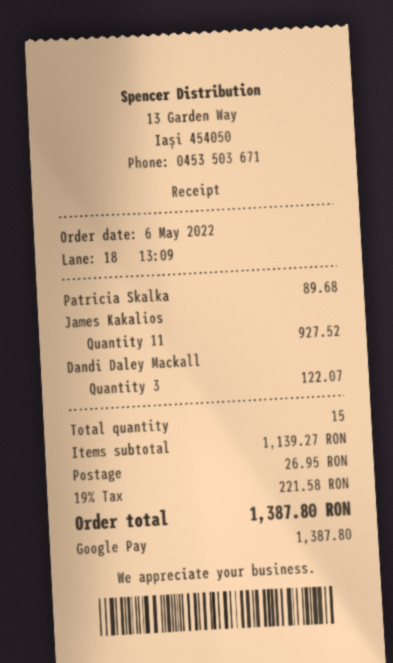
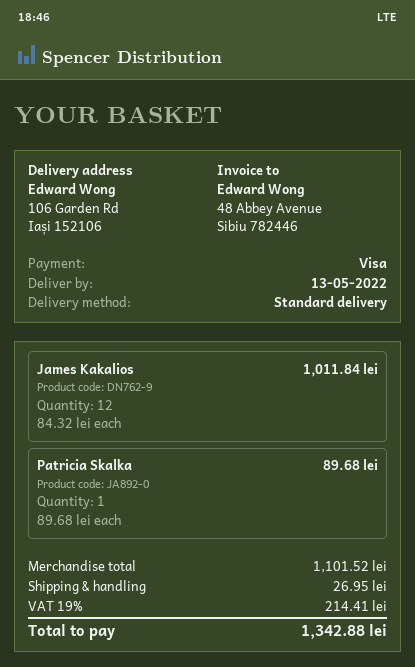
payment method: Google Pay -> Visa
James Kakalios: 11 for 927.52 -> 12 for 1011.84
Dandi Daley Mackall: 3 for 122.07 -> none
subtotal: 1139.27 -> 1101.52
tax: 19% = 221.58 -> 19% = 214.41
total: 1387.80 -> 1342.88

